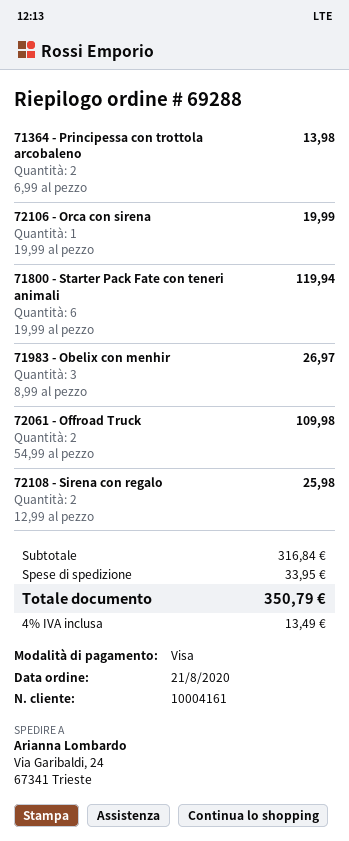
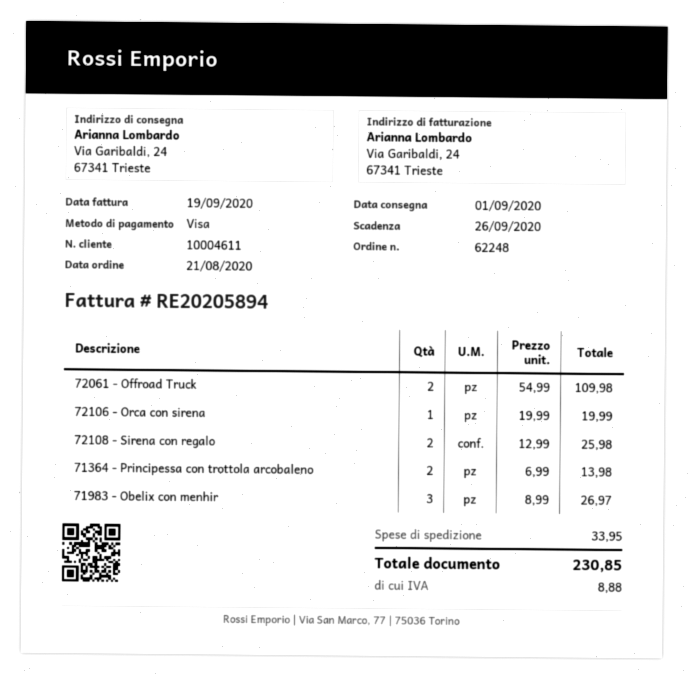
order number: 69288 -> 62248
customer number: 10004161 -> 10004611
71800 - Starter Pack Fate con teneri animali: 6 x 19.99 = 119.94 -> none
tax: 13.49 -> 8.88
total: 350.79 -> 230.85

